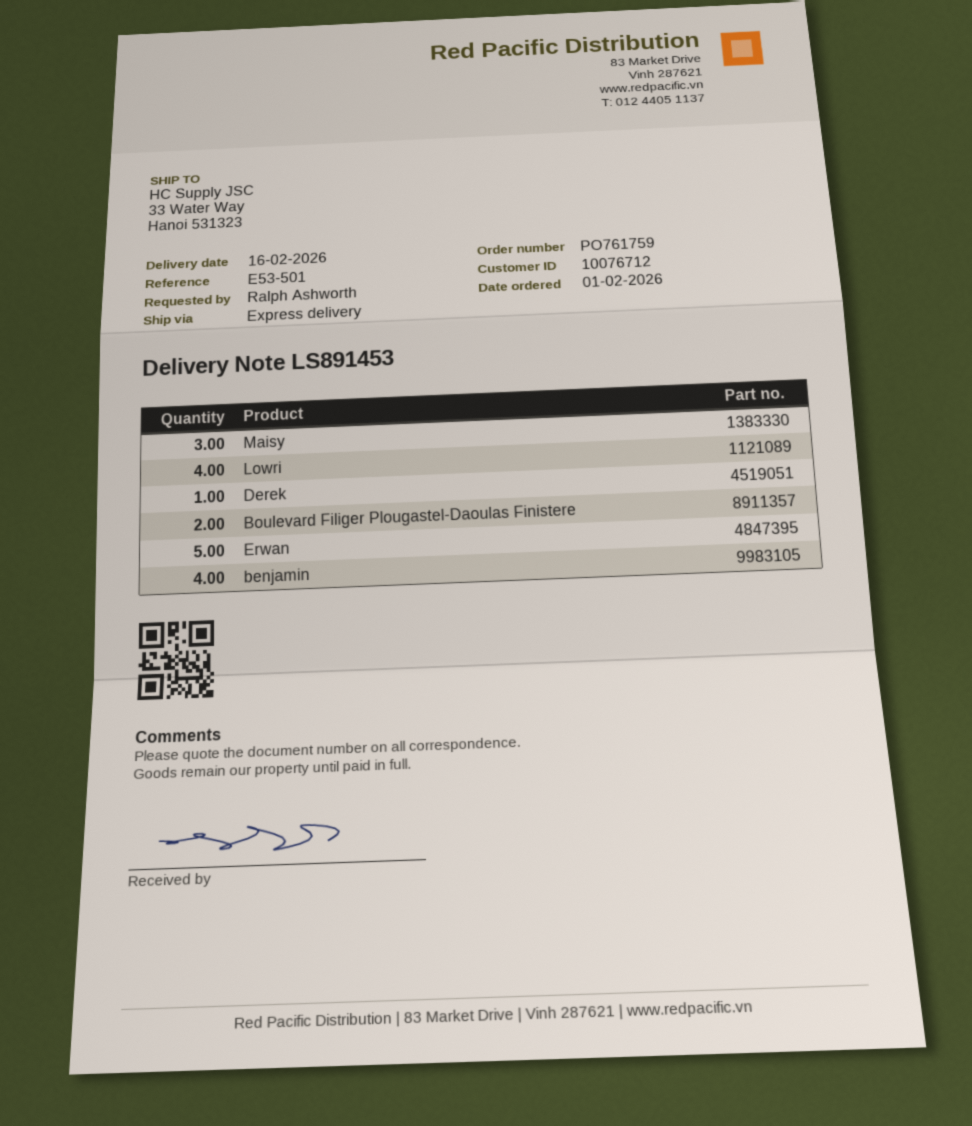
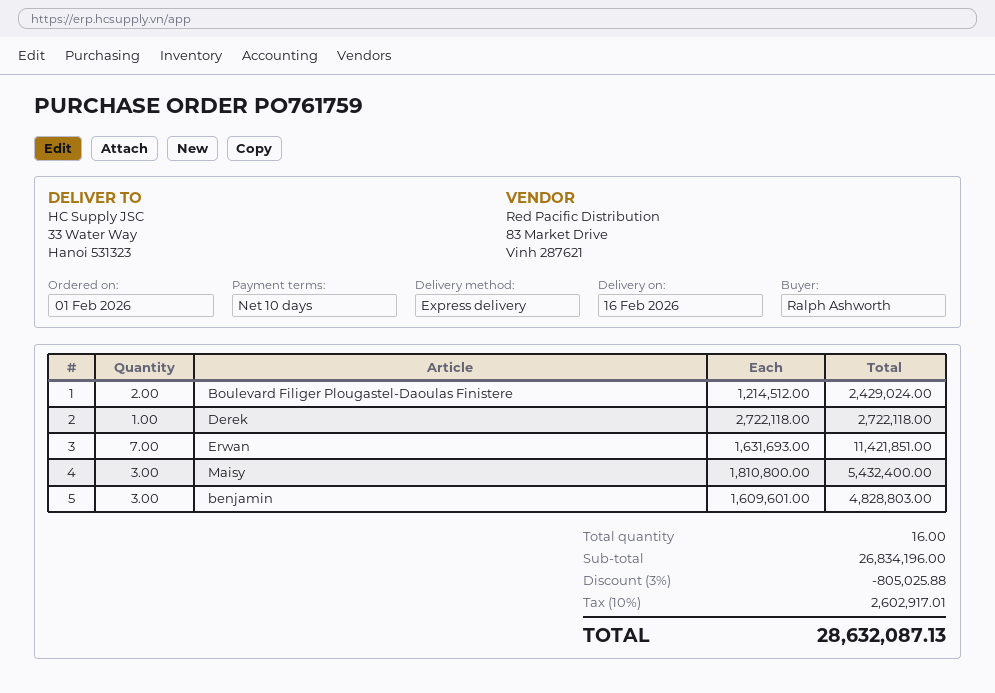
Lowri: 4 -> none
Erwan: 5 -> 7
benjamin: 4 -> 3

